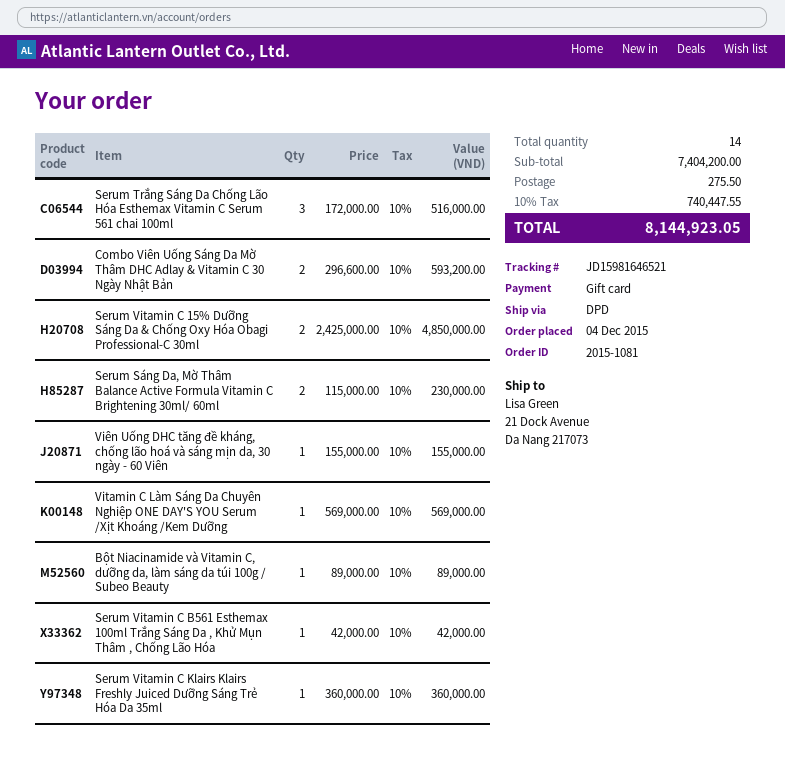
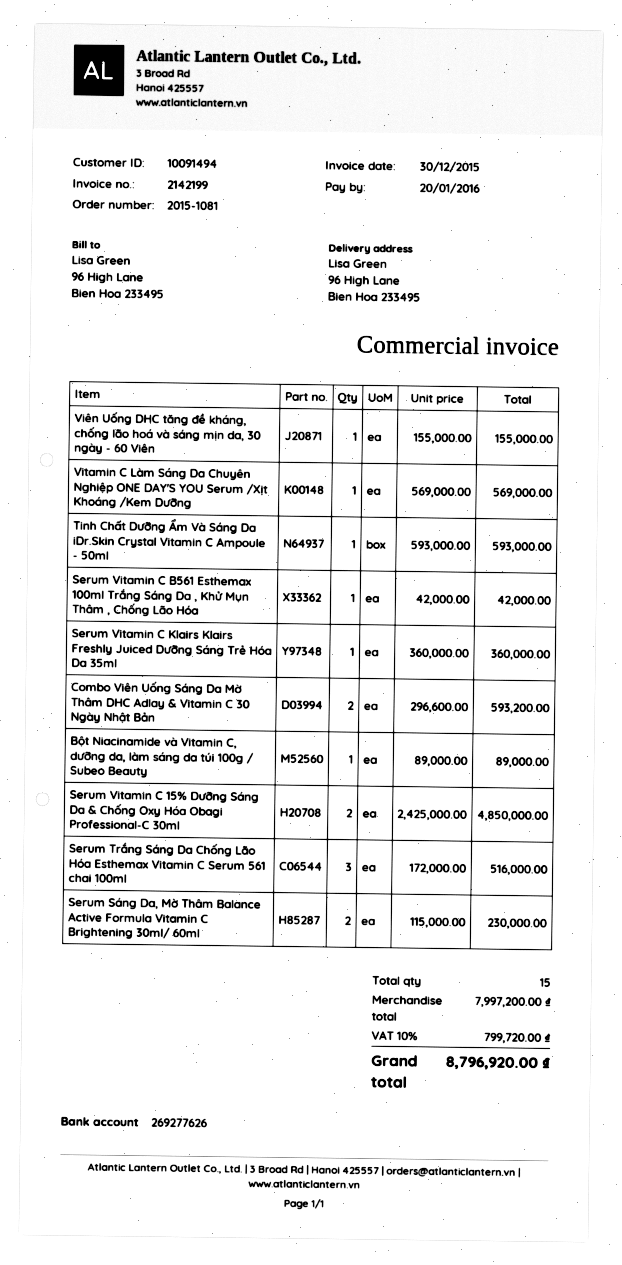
ship to: 21 Dock Avenue, Da Nang 217073 -> 96 High Lane, Bien Hoa 233495
Tinh Chất Dưỡng Ẩm Và Sáng Da iDr.Skin Crystal Vitamin C Ampoule - 50ml: none -> 1 x 593000.00 = 593000.00
total quantity: 14 -> 15
subtotal: 7404200.00 -> 7997200.00
shipping: 275.50 -> none
tax: 10% = 740447.55 -> 10% = 799720.00
total: 8144923.05 -> 8796920.00

